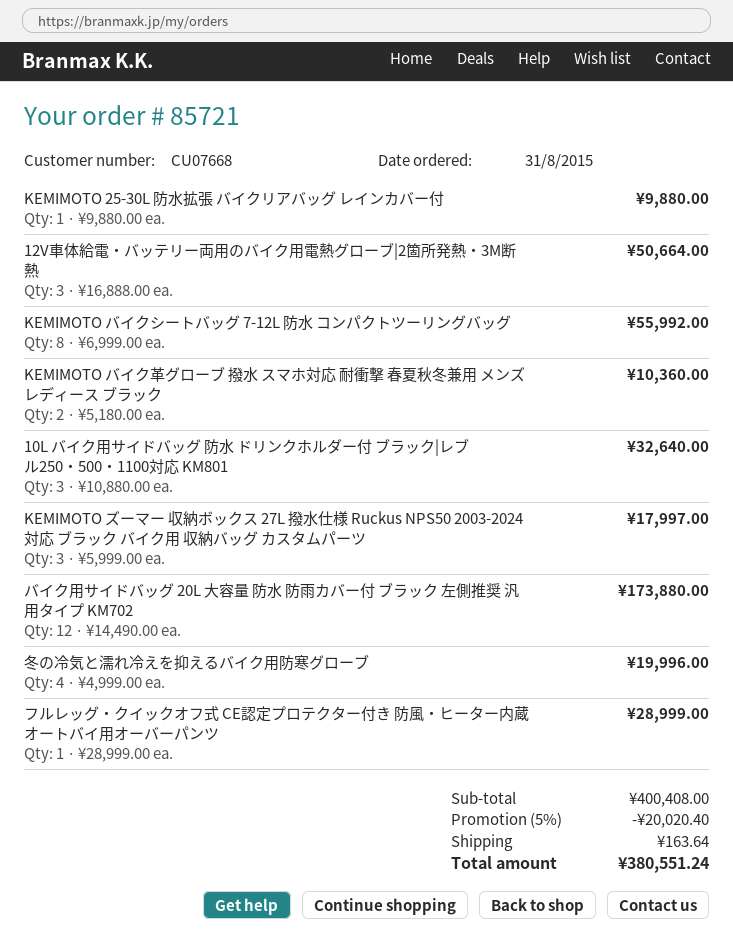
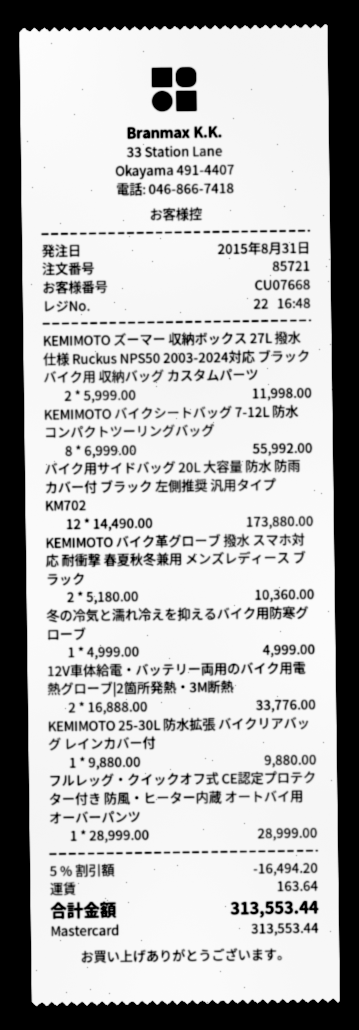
12V車体給電・バッテリー両用のバイク用電熱グローブ|2箇所発熱・3M断熱: 3 x 16888.00 = 50664.00 -> 2 x 16888.00 = 33776.00
10L バイク用サイドバッグ 防水 ドリンクホルダー付 ブラック|レブル250・500・1100対応 KM801: 3 x 10880.00 = 32640.00 -> none
KEMIMOTO ズーマー 収納ボックス 27L 撥水仕様 Ruckus NPS50 2003-2024対応 ブラック バイク用 収納バッグ カスタムパーツ: 3 x 5999.00 = 17997.00 -> 2 x 5999.00 = 11998.00
冬の冷気と濡れ冷えを抑えるバイク用防寒グローブ: 4 x 4999.00 = 19996.00 -> 1 x 4999.00 = 4999.00
discount: 5% = 20020.40 -> 5% = 16494.20
total: 380551.24 -> 313553.44

